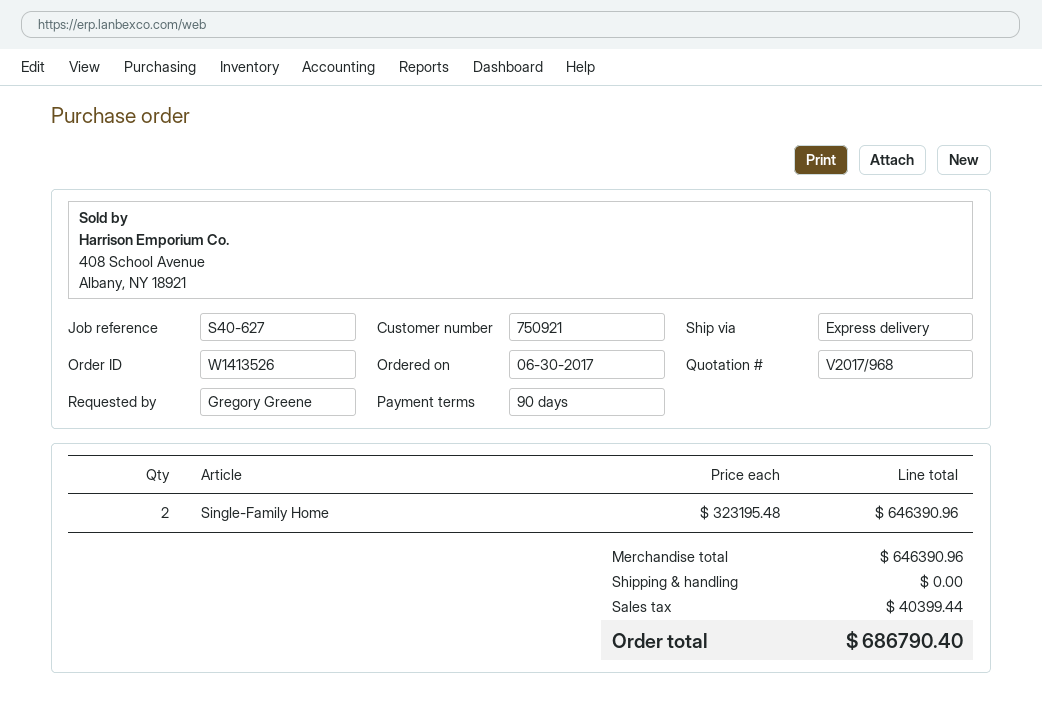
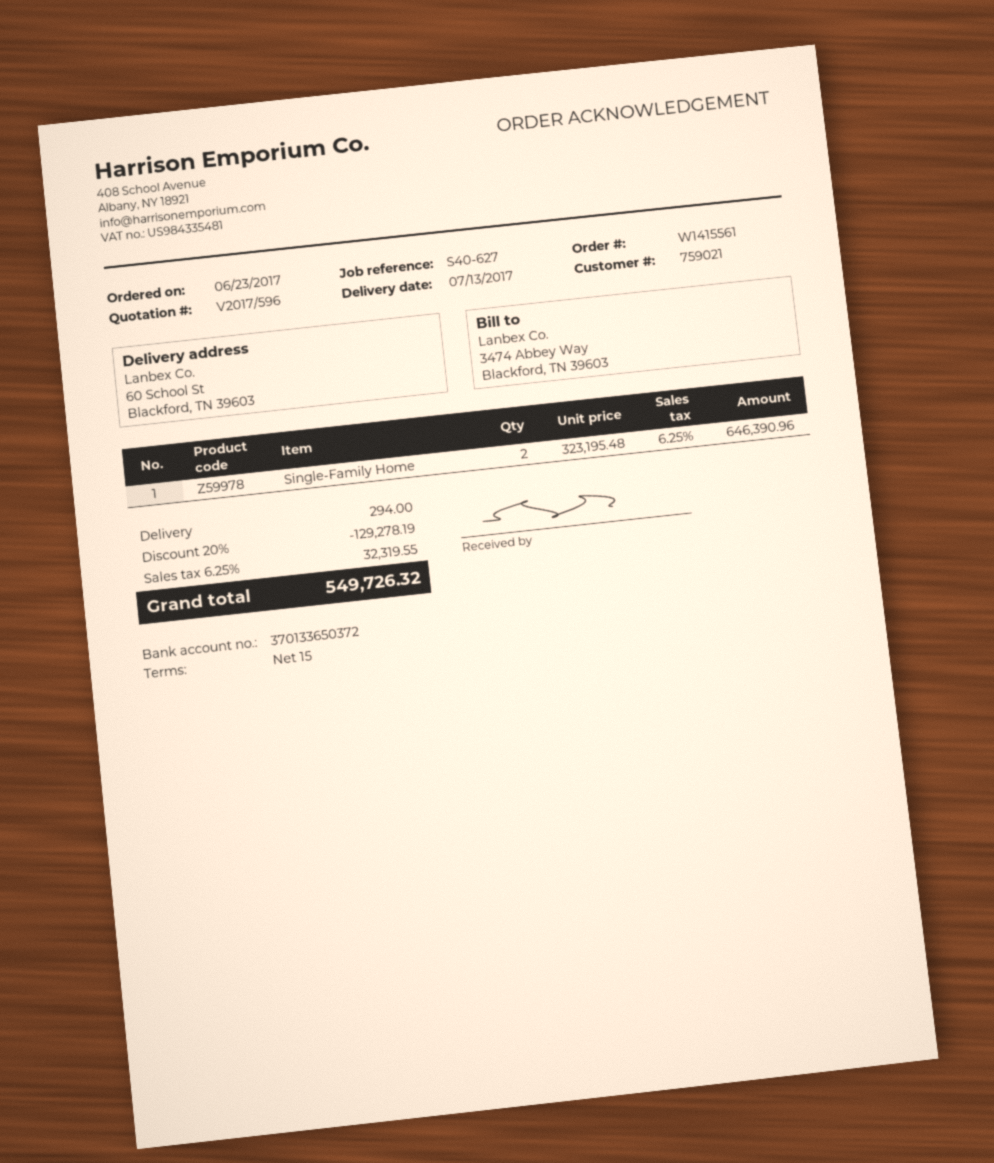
quote number: V2017/968 -> V2017/596
order number: W1413526 -> W1415561
order date: 2017-06-30 -> 2017-06-23
payment terms: 90 days -> 15 days
customer number: 750921 -> 759021
discount: none -> 20% = 129278.19
shipping: 0.00 -> 294.00
tax: 40399.44 -> 32319.55
total: 686790.40 -> 549726.32

